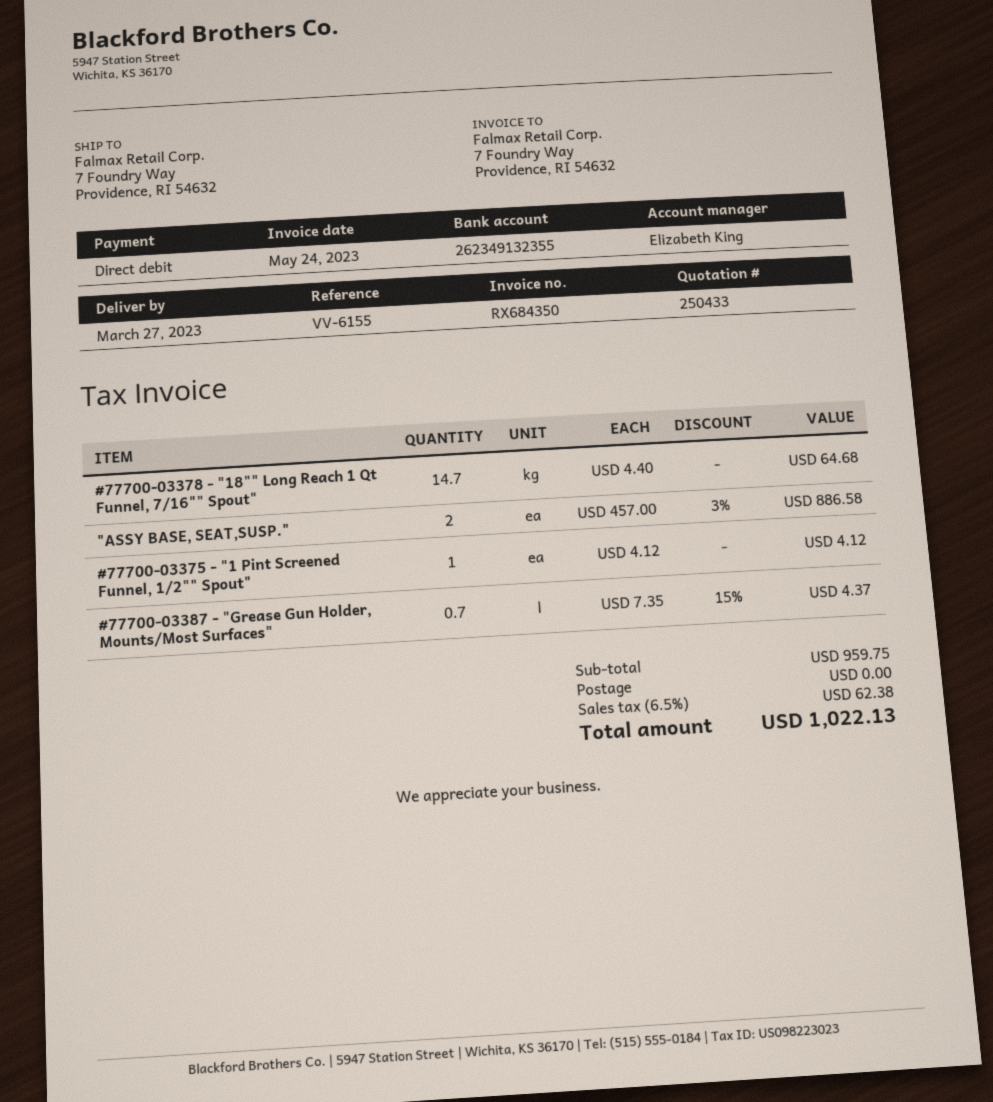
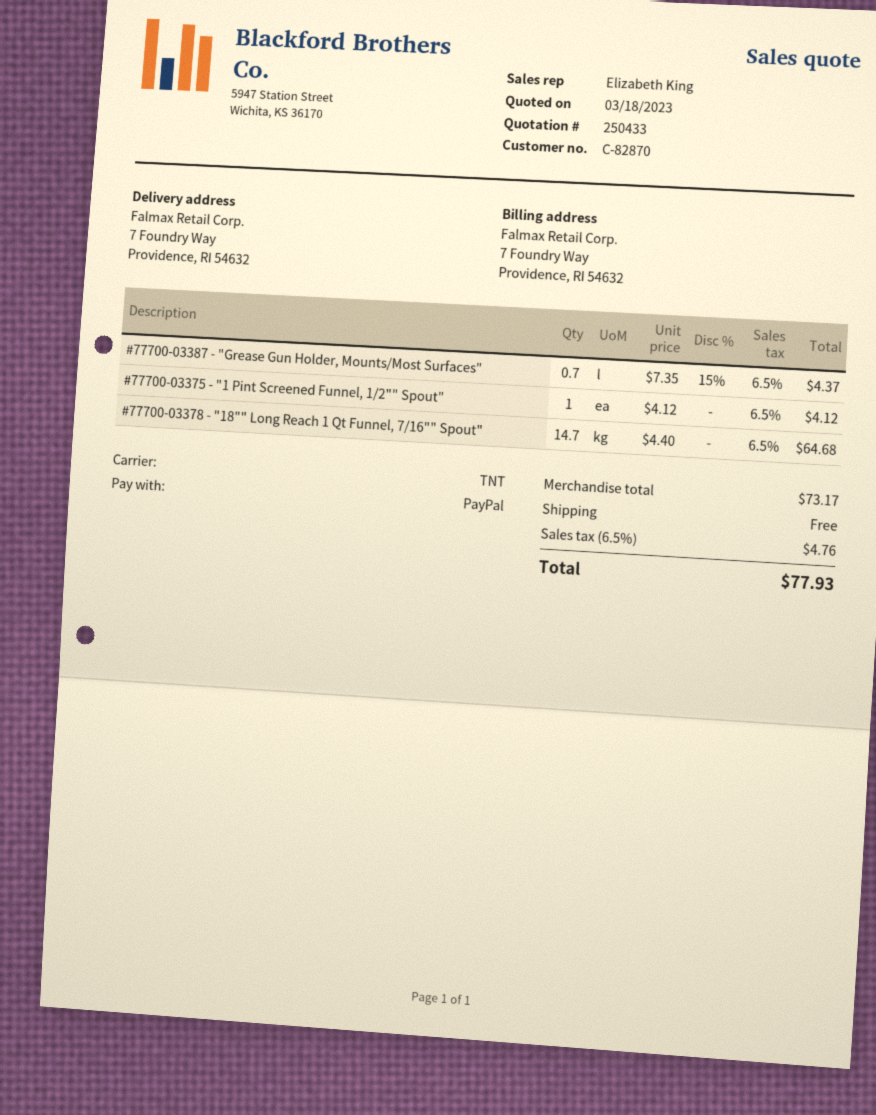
payment method: direct debit -> PayPal
"ASSY BASE, SEAT,SUSP.": 2 x 457.00 - 3% = 886.58 -> none
subtotal: 959.75 -> 73.17
tax: 6.5% = 62.38 -> 6.5% = 4.76
total: 1022.13 -> 77.93

